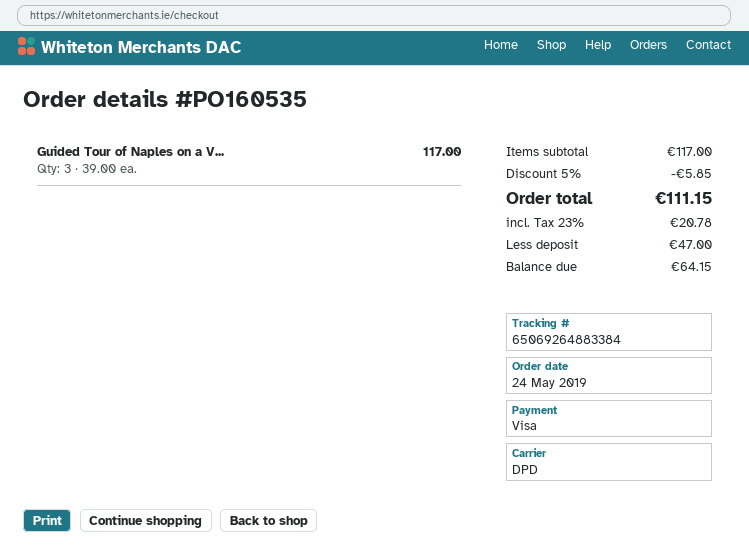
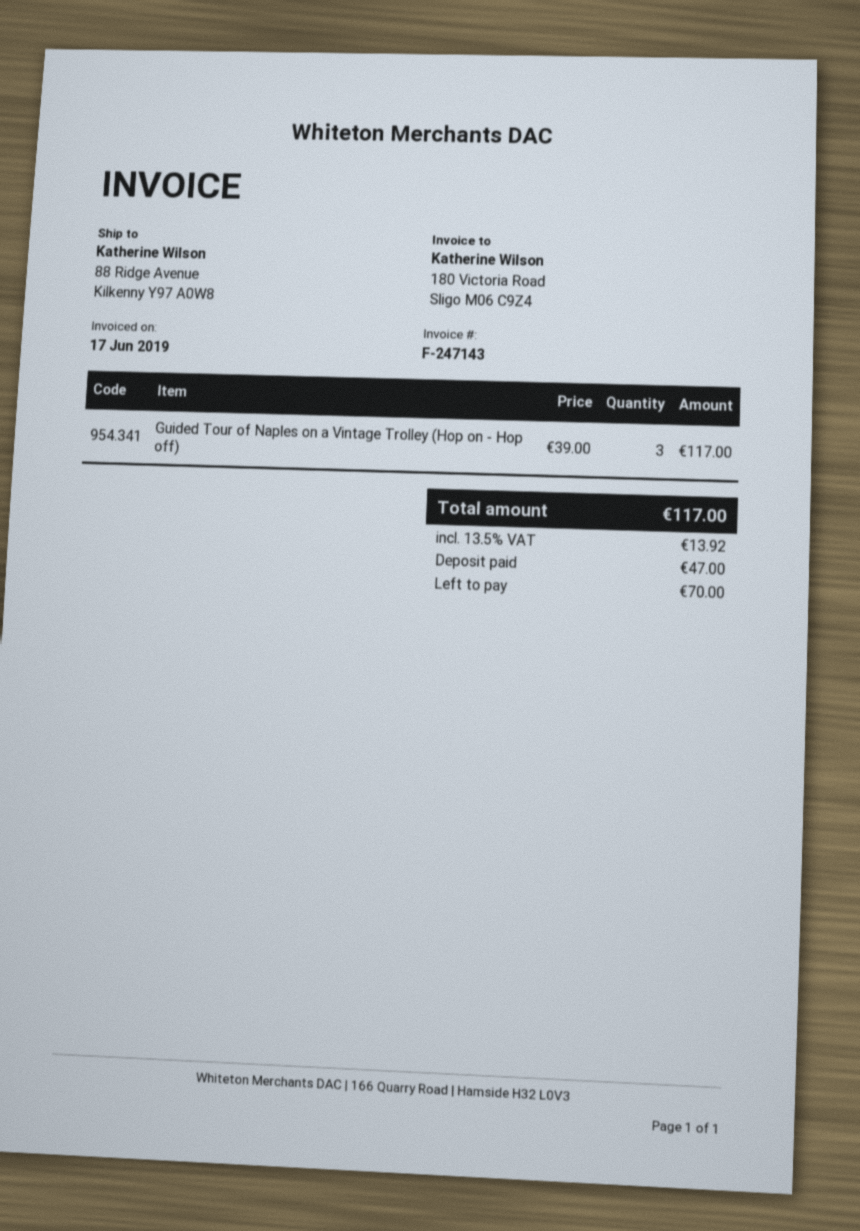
discount: 5% = 5.85 -> none
tax: 23% = 20.78 -> 13.5% = 13.92
total: 111.15 -> 117.00
balance: 64.15 -> 70.00

